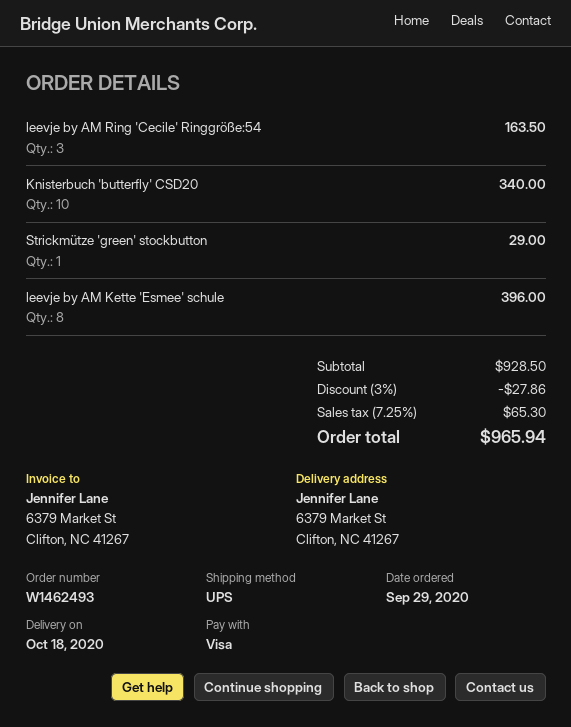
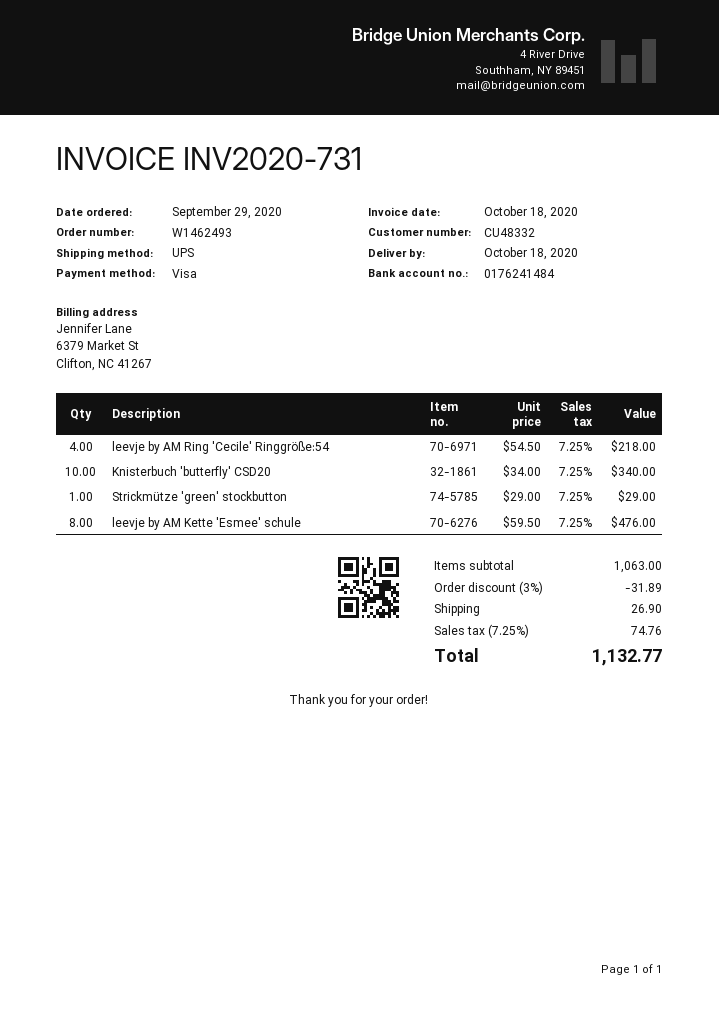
leevje by AM Ring 'Cecile' Ringgröße:54: 3 for 163.50 -> 4 for 218.00
leevje by AM Kette 'Esmee' schule: 8 for 396.00 -> 8 for 476.00
subtotal: 928.50 -> 1063.00
discount: 3% = 27.86 -> 3% = 31.89
shipping: none -> 26.90
tax: 7.25% = 65.30 -> 7.25% = 74.76
total: 965.94 -> 1132.77

